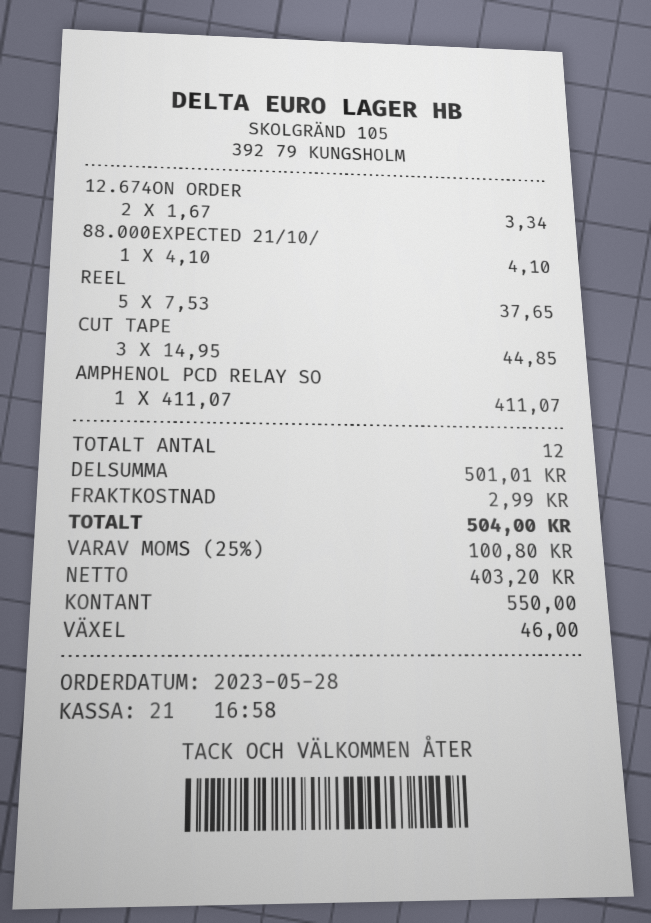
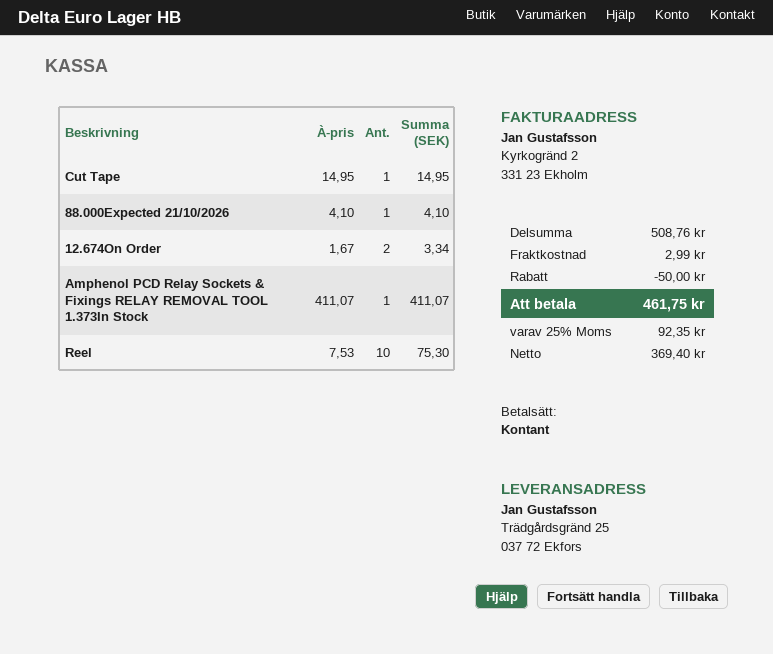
REEL: 5 x 7.53 = 37.65 -> 10 x 7.53 = 75.30
CUT TAPE: 3 x 14.95 = 44.85 -> 1 x 14.95 = 14.95
subtotal: 501.01 -> 508.76
discount: none -> 50.00
net: 403.20 -> 369.40
tax: 25% = 100.80 -> 25% = 92.35
total: 504.00 -> 461.75

